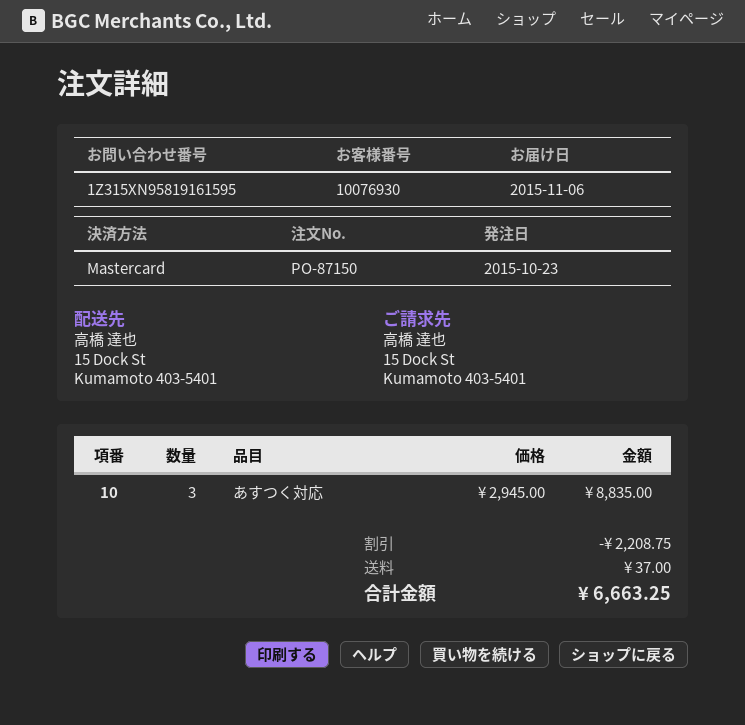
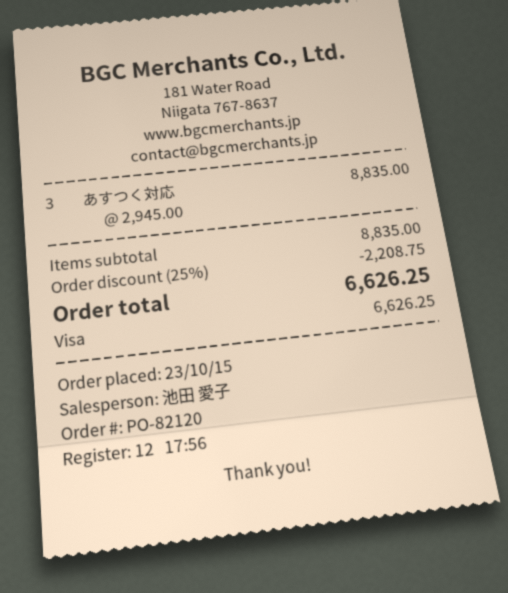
order number: PO-87150 -> PO-82120
payment method: Mastercard -> Visa
shipping: 37.00 -> none
total: 6663.25 -> 6626.25

